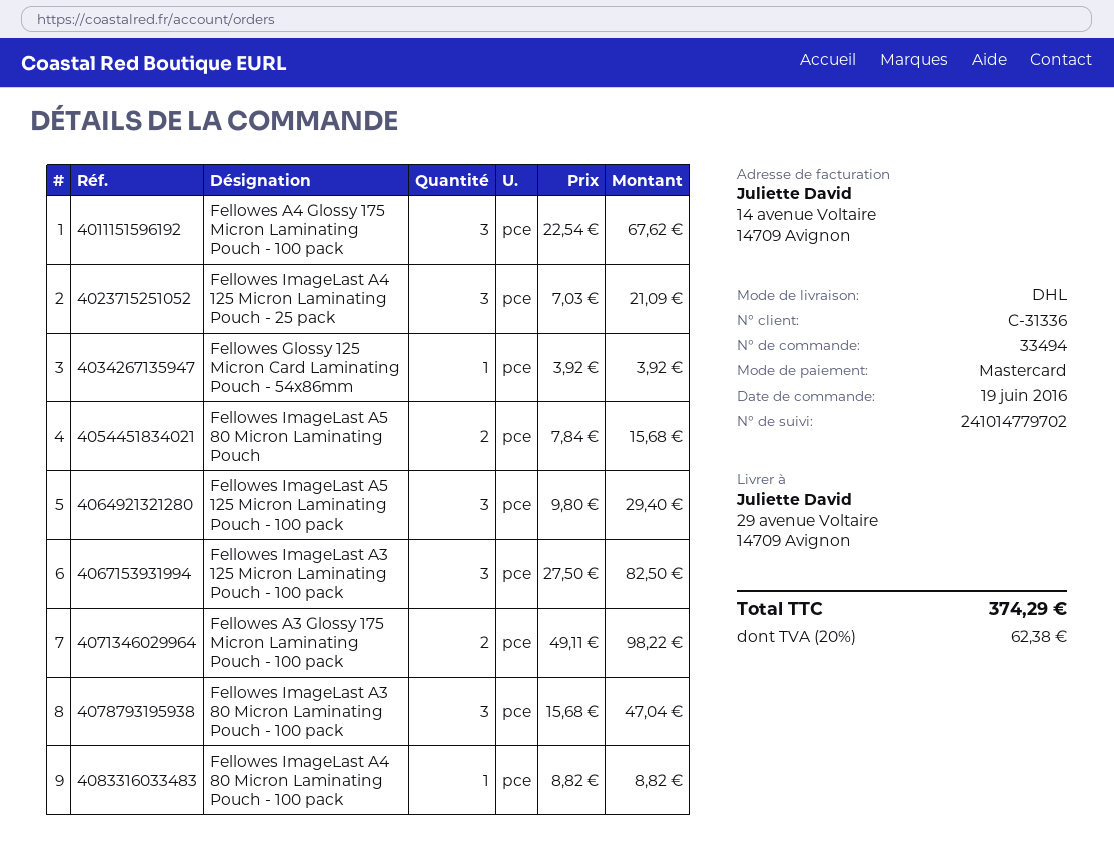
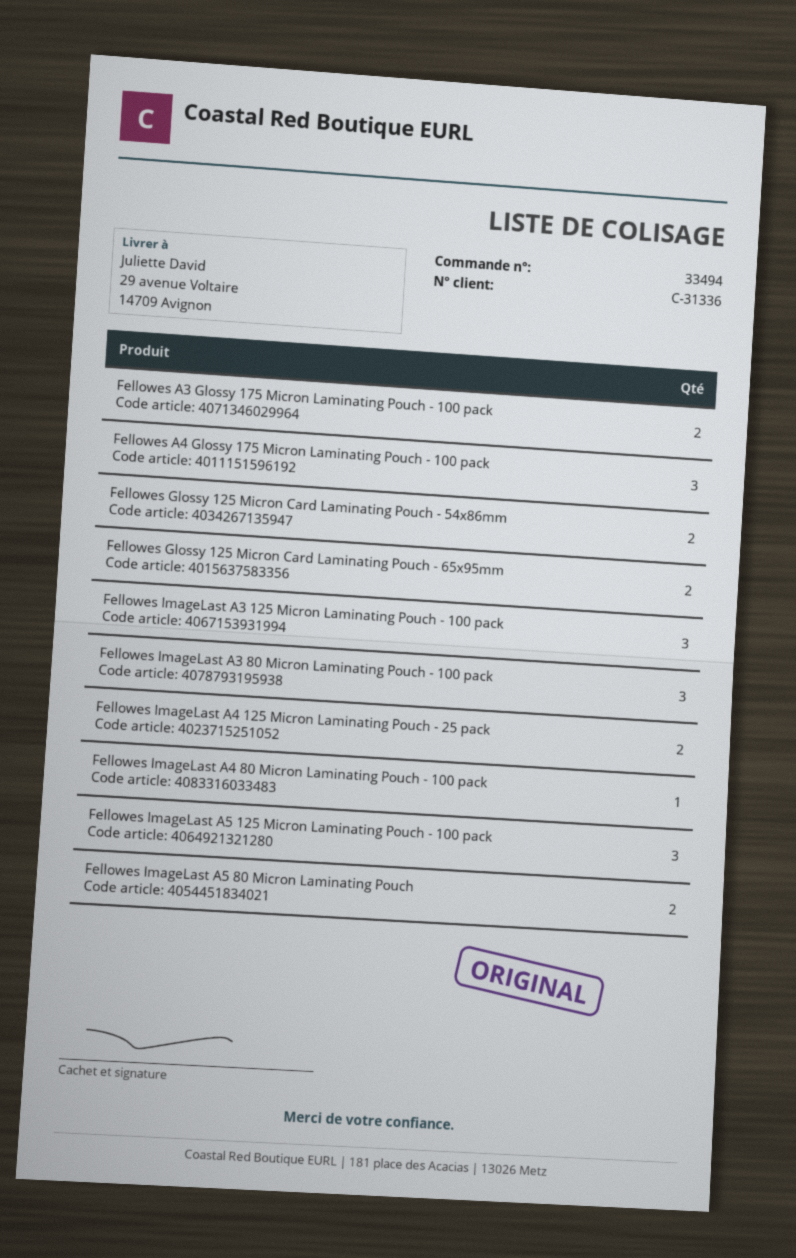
Fellowes ImageLast A4 125 Micron Laminating Pouch - 25 pack: 3 -> 2
Fellowes Glossy 125 Micron Card Laminating Pouch - 54x86mm: 1 -> 2
Fellowes Glossy 125 Micron Card Laminating Pouch - 65x95mm: none -> 2

